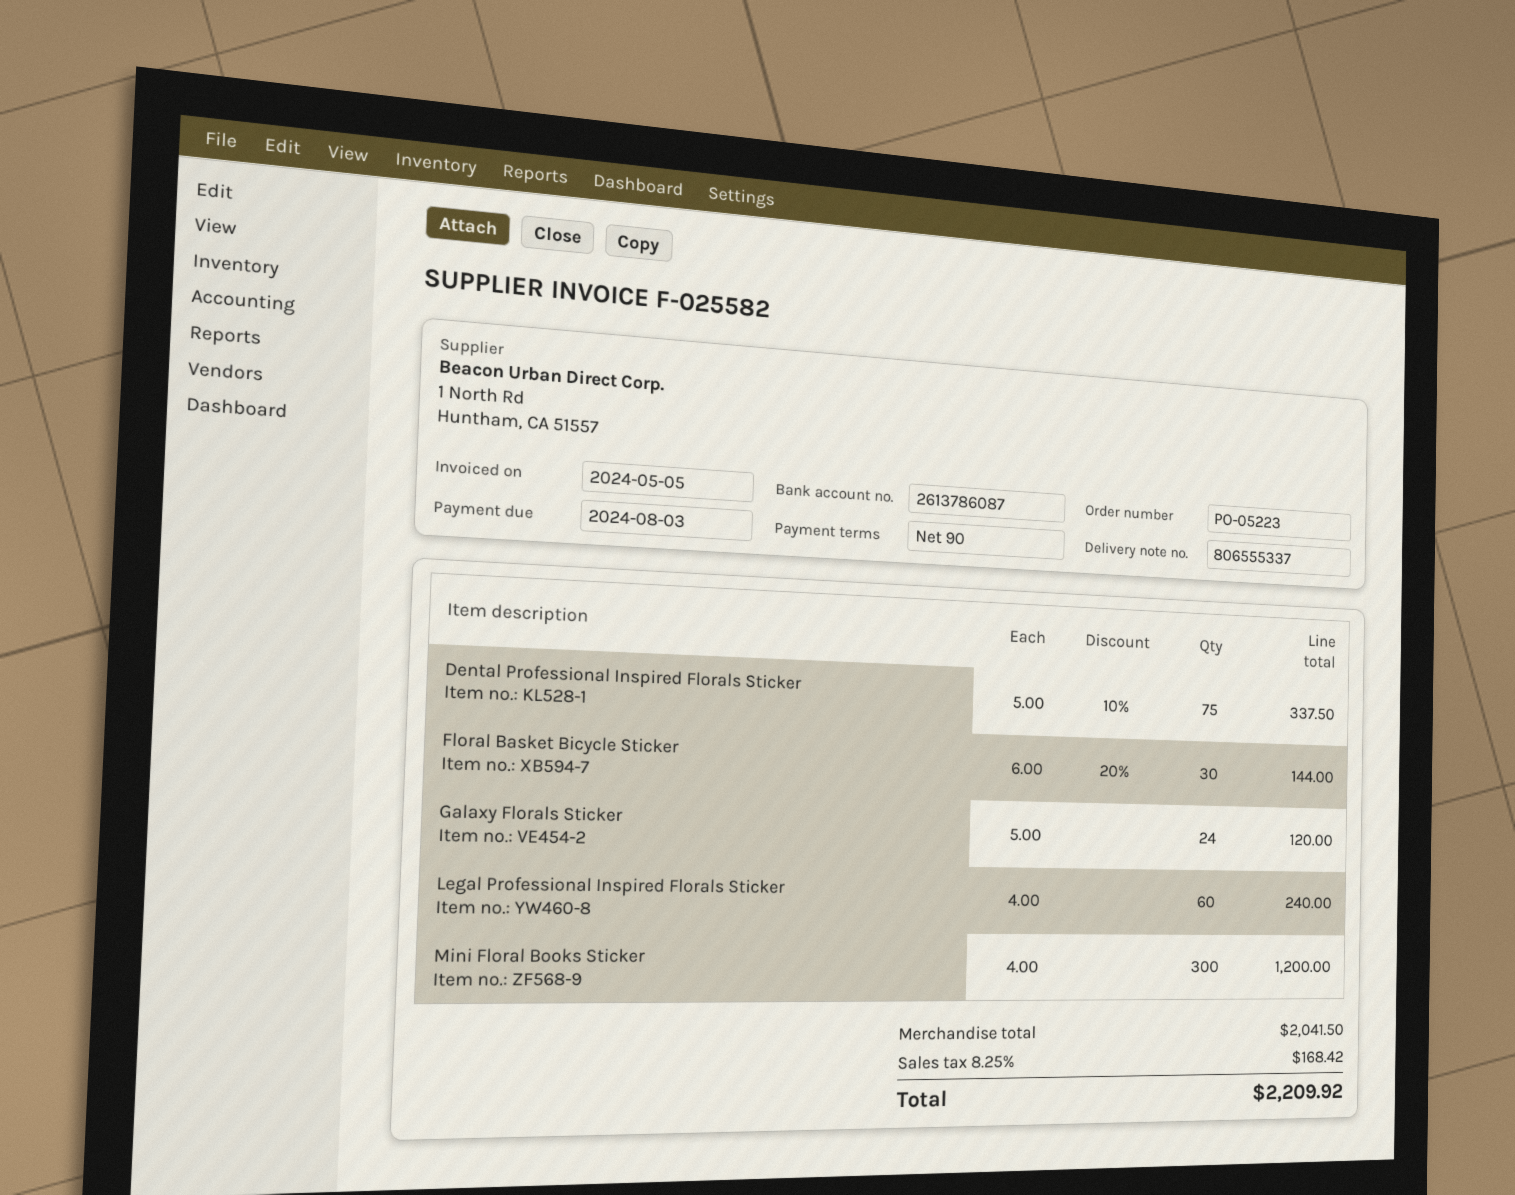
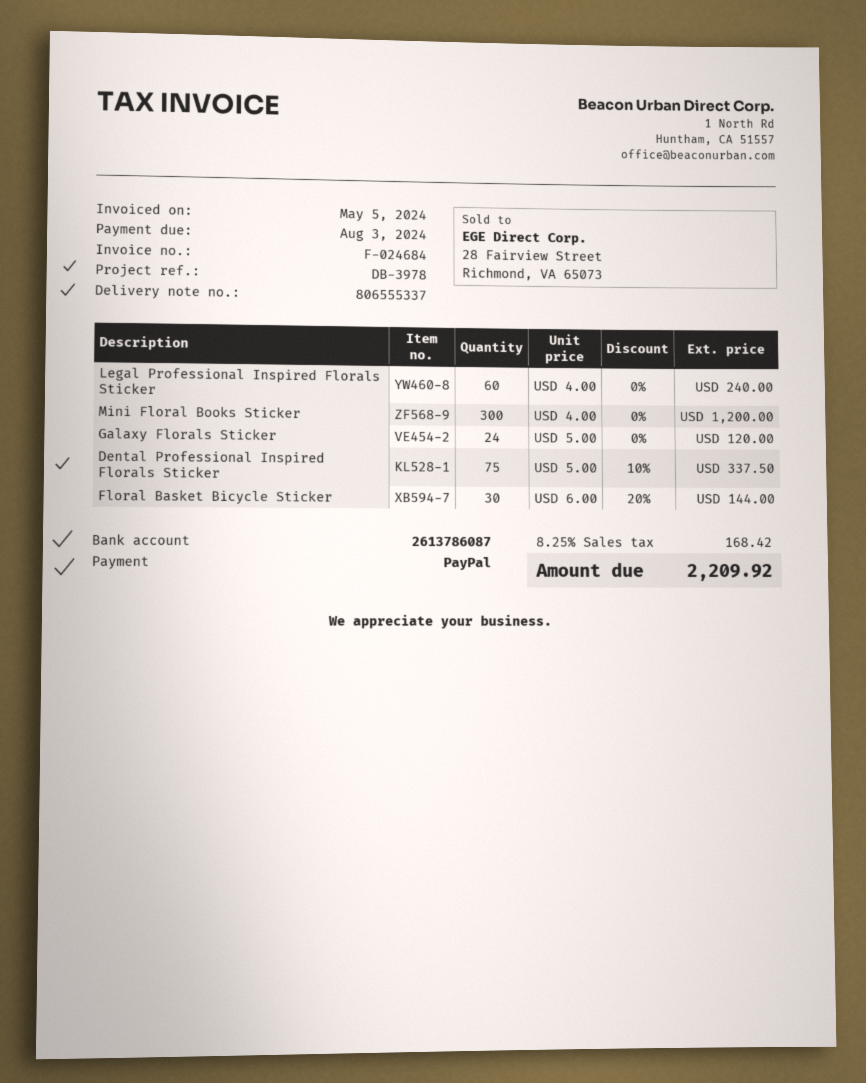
invoice number: F-025582 -> F-024684

